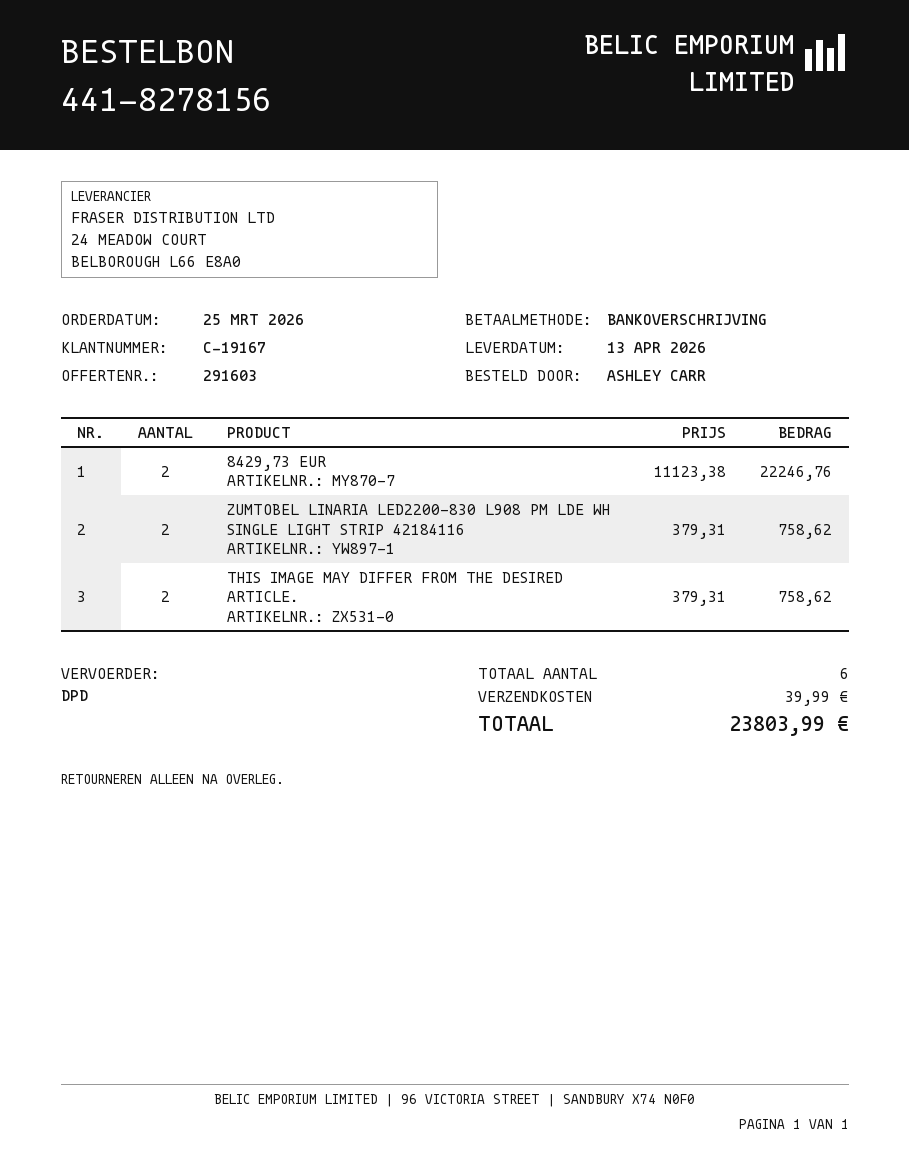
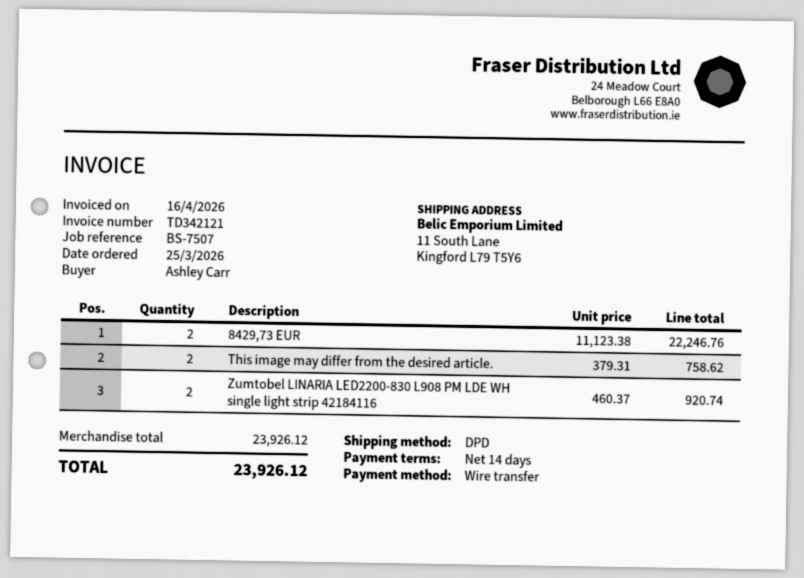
ZUMTOBEL LINARIA LED2200-830 L908 PM LDE WH SINGLE LIGHT STRIP 42184116: 2 x 379.31 = 758.62 -> 2 x 460.37 = 920.74
shipping: 39.99 -> none
total: 23803.99 -> 23926.12

